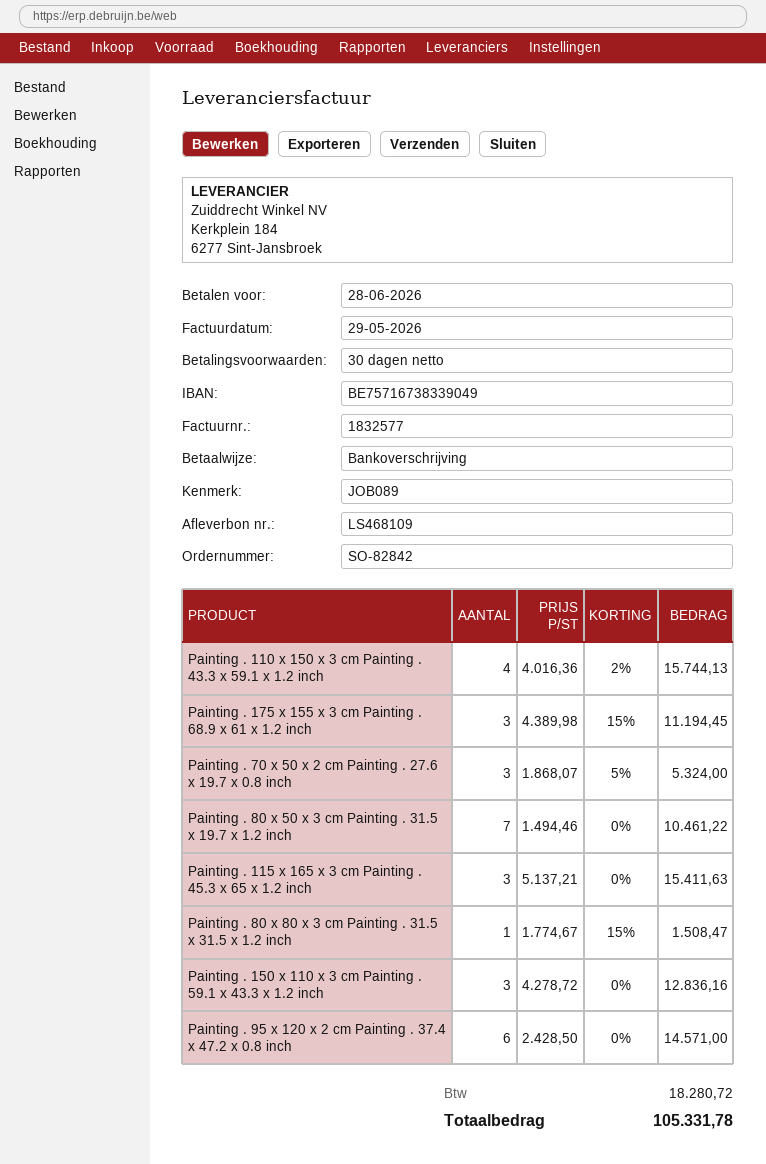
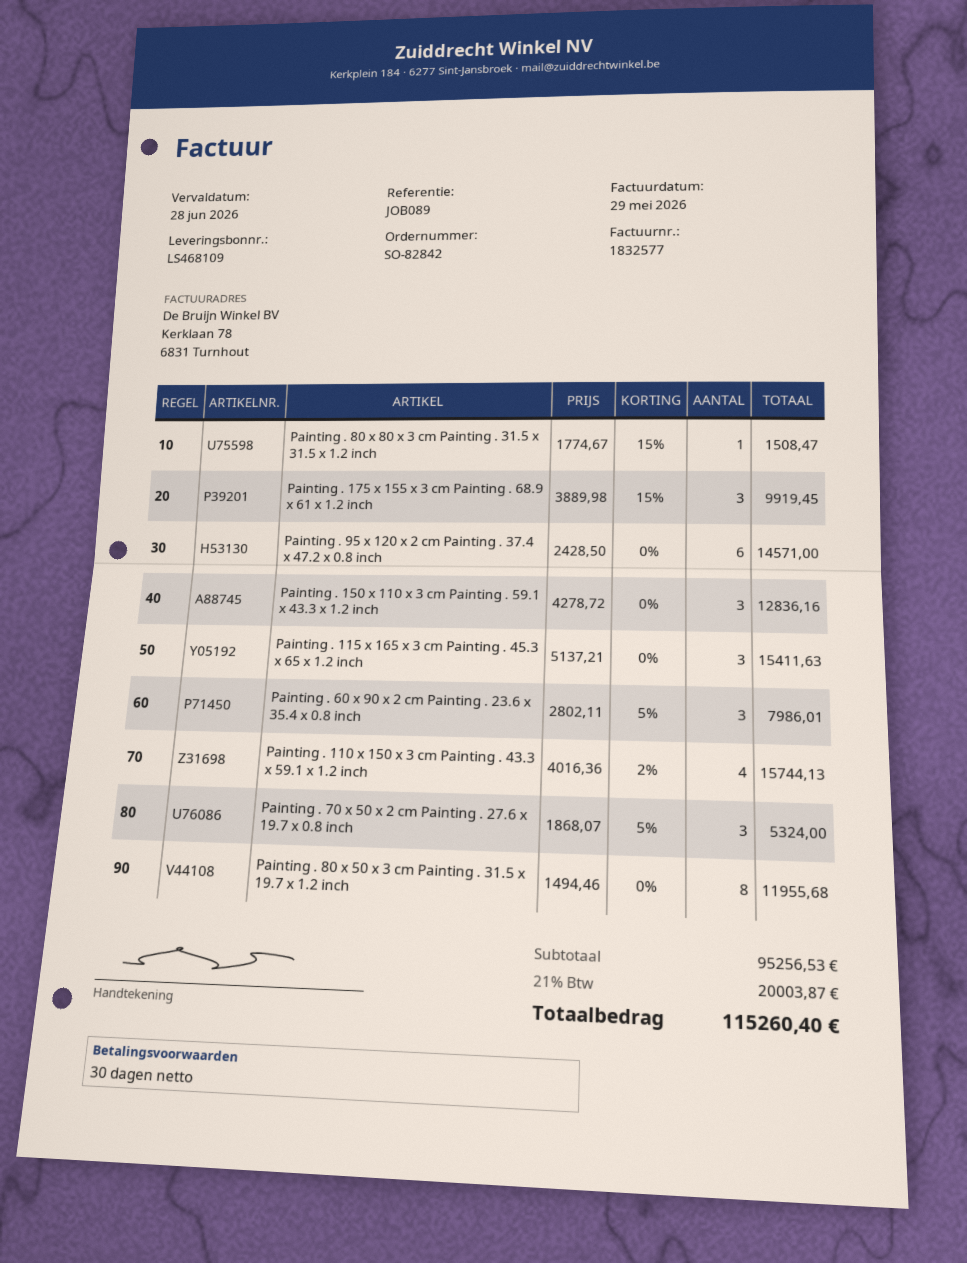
Painting . 175 x 155 x 3 cm Painting . 68.9 x 61 x 1.2 inch: 3 x 4389.98 - 15% = 11194.45 -> 3 x 3889.98 - 15% = 9919.45
Painting . 80 x 50 x 3 cm Painting . 31.5 x 19.7 x 1.2 inch: 7 x 1494.46 = 10461.22 -> 8 x 1494.46 = 11955.68
Painting . 60 x 90 x 2 cm Painting . 23.6 x 35.4 x 0.8 inch: none -> 3 x 2802.11 - 5% = 7986.01
tax: 18280.72 -> 20003.87
total: 105331.78 -> 115260.40

